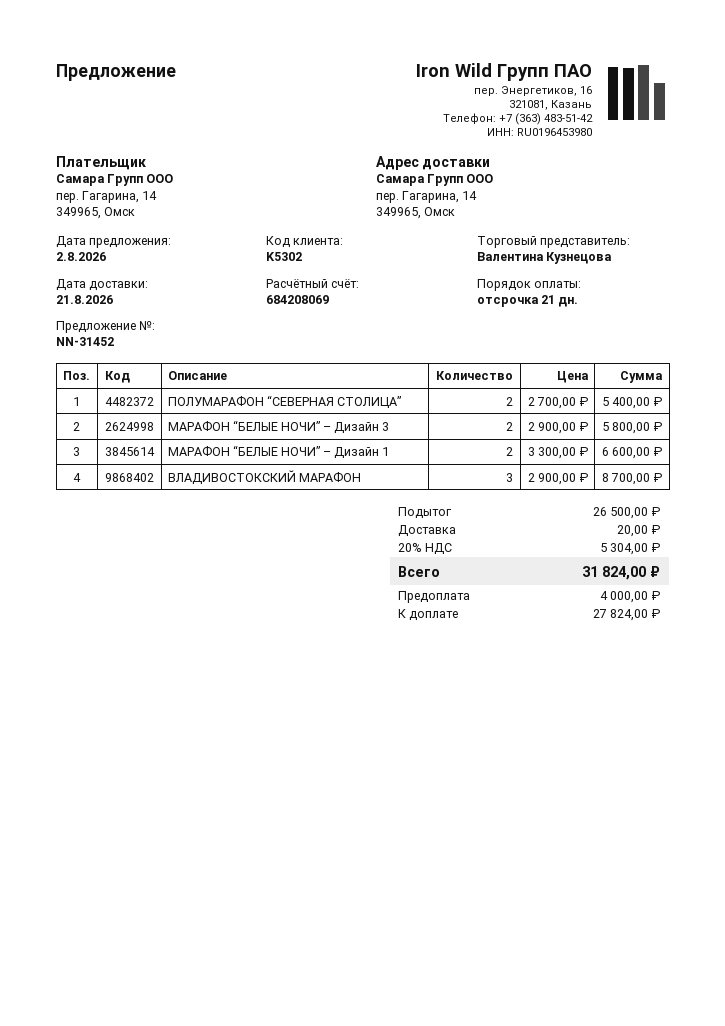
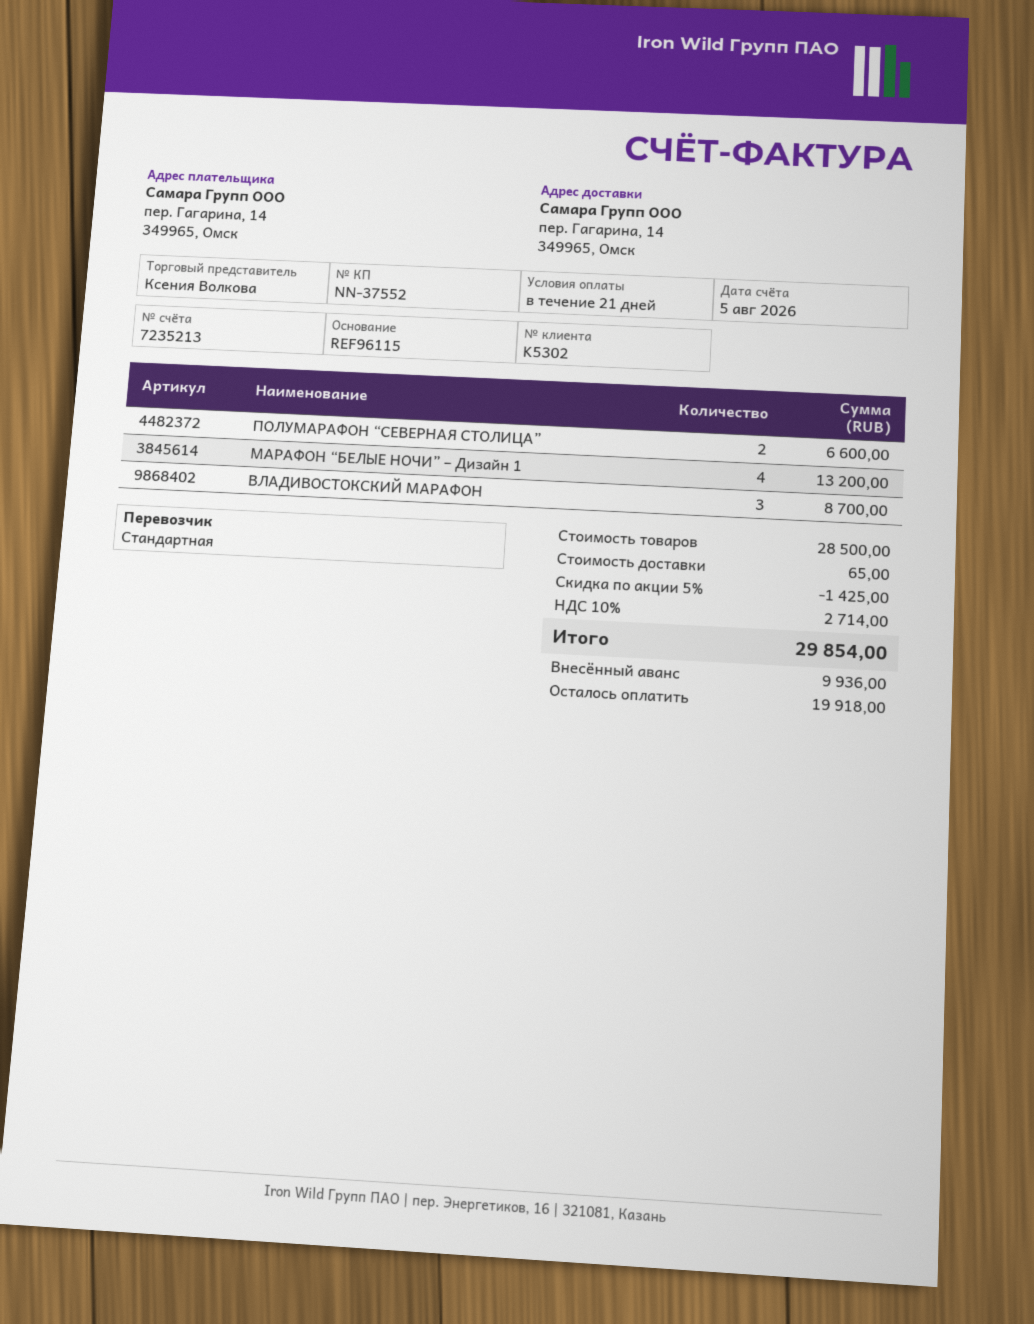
quote number: NN-31452 -> NN-37552
sales rep: Валентина Кузнецова -> Ксения Волкова
ПОЛУМАРАФОН “СЕВЕРНАЯ СТОЛИЦА”: 2 for 5400.00 -> 2 for 6600.00
МАРАФОН “БЕЛЫЕ НОЧИ” – Дизайн 3: 2 for 5800.00 -> none
МАРАФОН “БЕЛЫЕ НОЧИ” – Дизайн 1: 2 for 6600.00 -> 4 for 13200.00
subtotal: 26500.00 -> 28500.00
discount: none -> 5% = 1425.00
shipping: 20.00 -> 65.00
tax: 20% = 5304.00 -> 10% = 2714.00
total: 31824.00 -> 29854.00
deposit: 4000.00 -> 9936.00
balance: 27824.00 -> 19918.00

